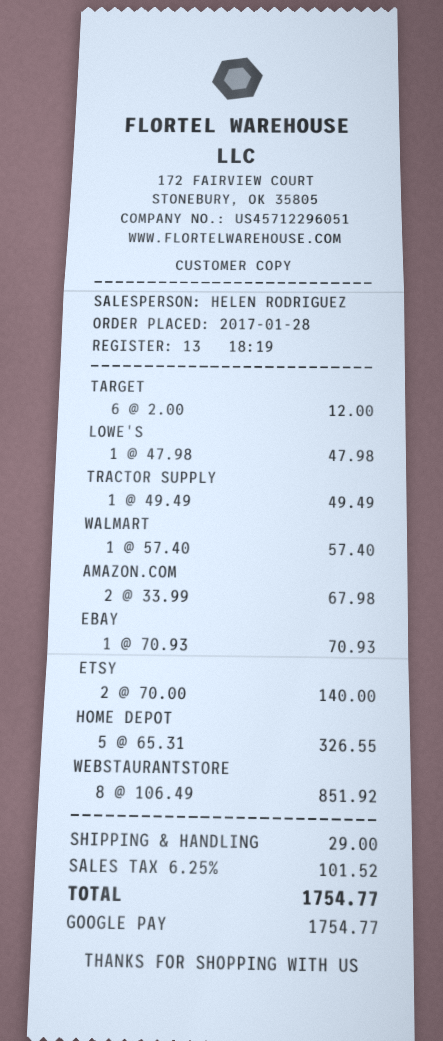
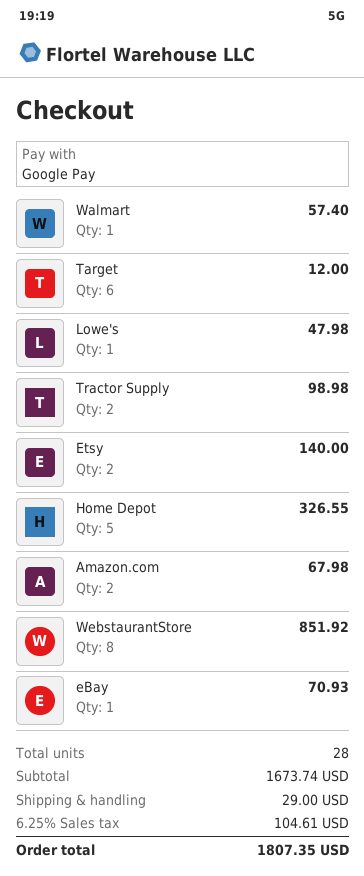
TRACTOR SUPPLY: 1 for 49.49 -> 2 for 98.98
tax: 6.25% = 101.52 -> 6.25% = 104.61
total: 1754.77 -> 1807.35

